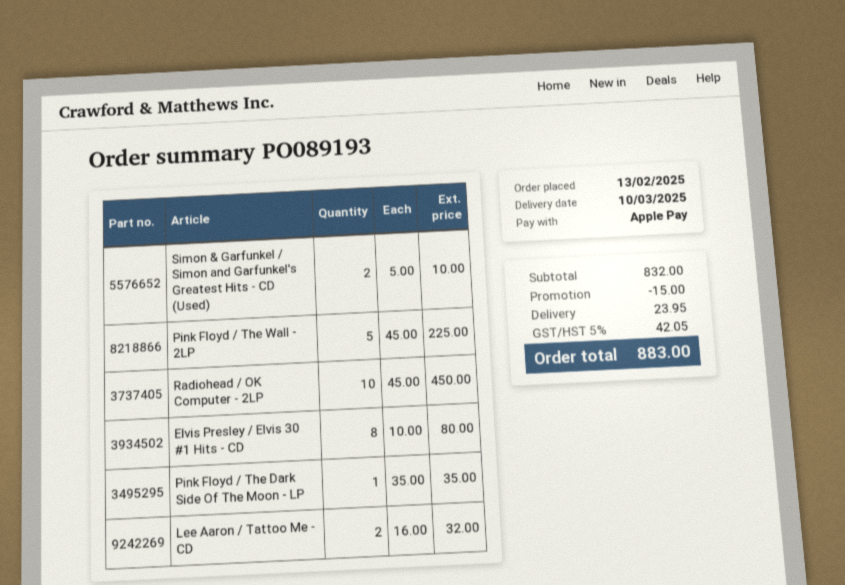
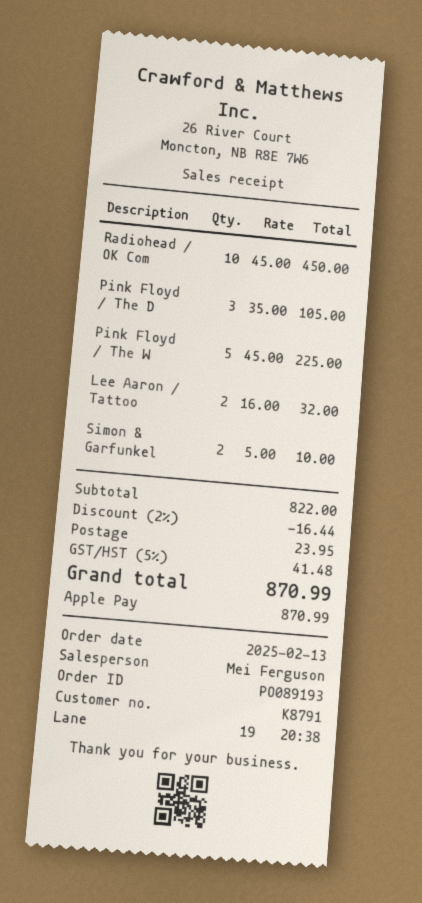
Elvis Presley / Elvis 30 #1 Hits - CD: 8 x 10.00 = 80.00 -> none
Pink Floyd / The Dark Side Of The Moon - LP: 1 x 35.00 = 35.00 -> 3 x 35.00 = 105.00
subtotal: 832.00 -> 822.00
discount: 15.00 -> 16.44
tax: 5% = 42.05 -> 5% = 41.48
total: 883.00 -> 870.99

